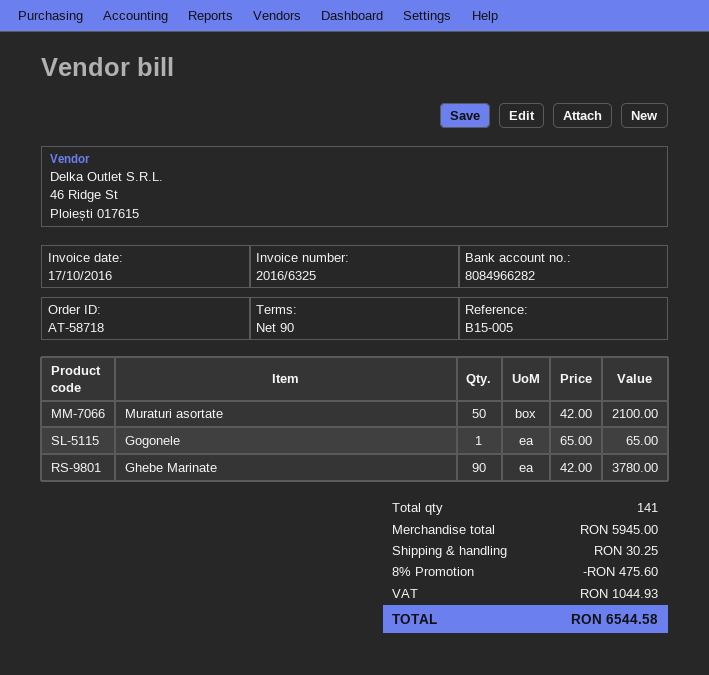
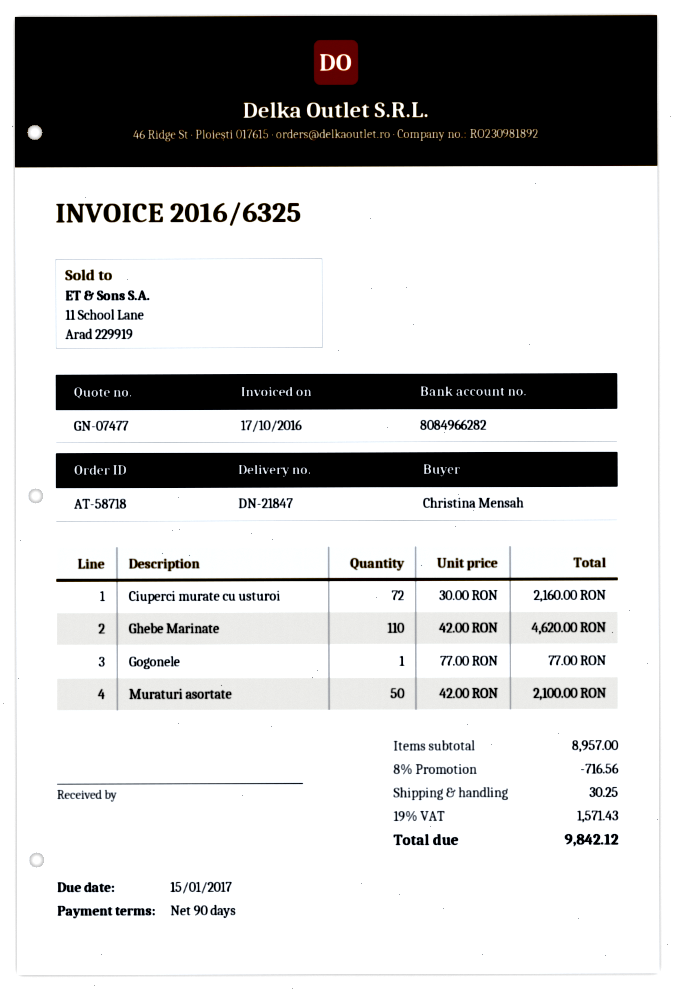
Gogonele: 1 x 65.00 = 65.00 -> 1 x 77.00 = 77.00
Ghebe Marinate: 90 x 42.00 = 3780.00 -> 110 x 42.00 = 4620.00
Ciuperci murate cu usturoi: none -> 72 x 30.00 = 2160.00
subtotal: 5945.00 -> 8957.00
discount: 8% = 475.60 -> 8% = 716.56
tax: 1044.93 -> 1571.43
total: 6544.58 -> 9842.12

